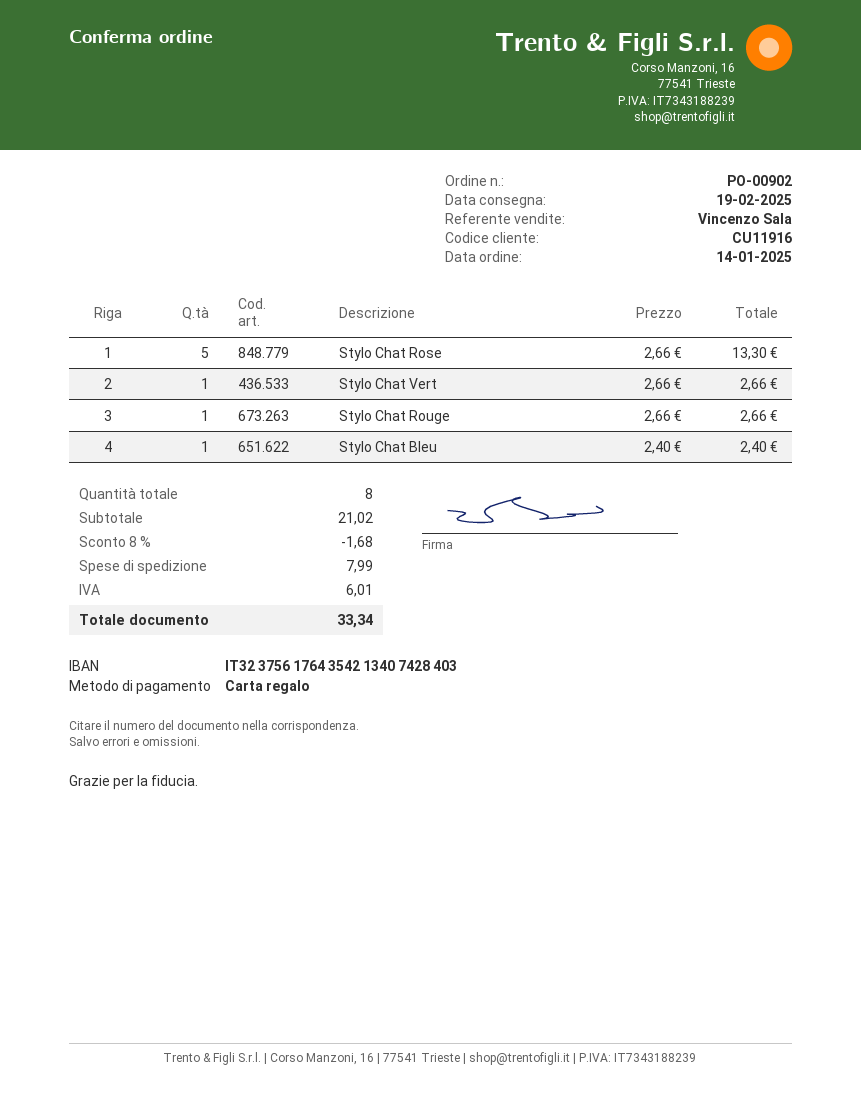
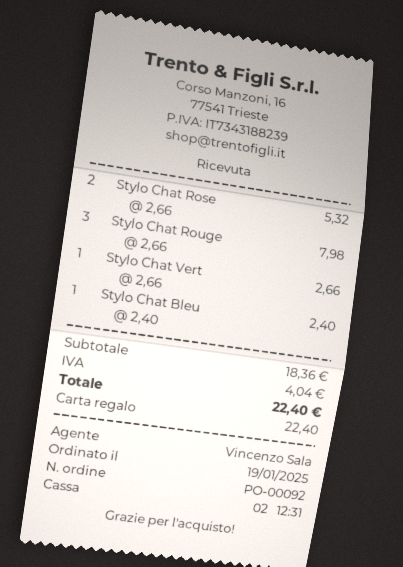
order number: PO-00902 -> PO-00092
order date: 2025-01-14 -> 2025-01-19
Stylo Chat Rose: 5 x 2.66 = 13.30 -> 2 x 2.66 = 5.32
Stylo Chat Rouge: 1 x 2.66 = 2.66 -> 3 x 2.66 = 7.98
subtotal: 21.02 -> 18.36
discount: 8% = 1.68 -> none
shipping: 7.99 -> none
tax: 6.01 -> 4.04
total: 33.34 -> 22.40

